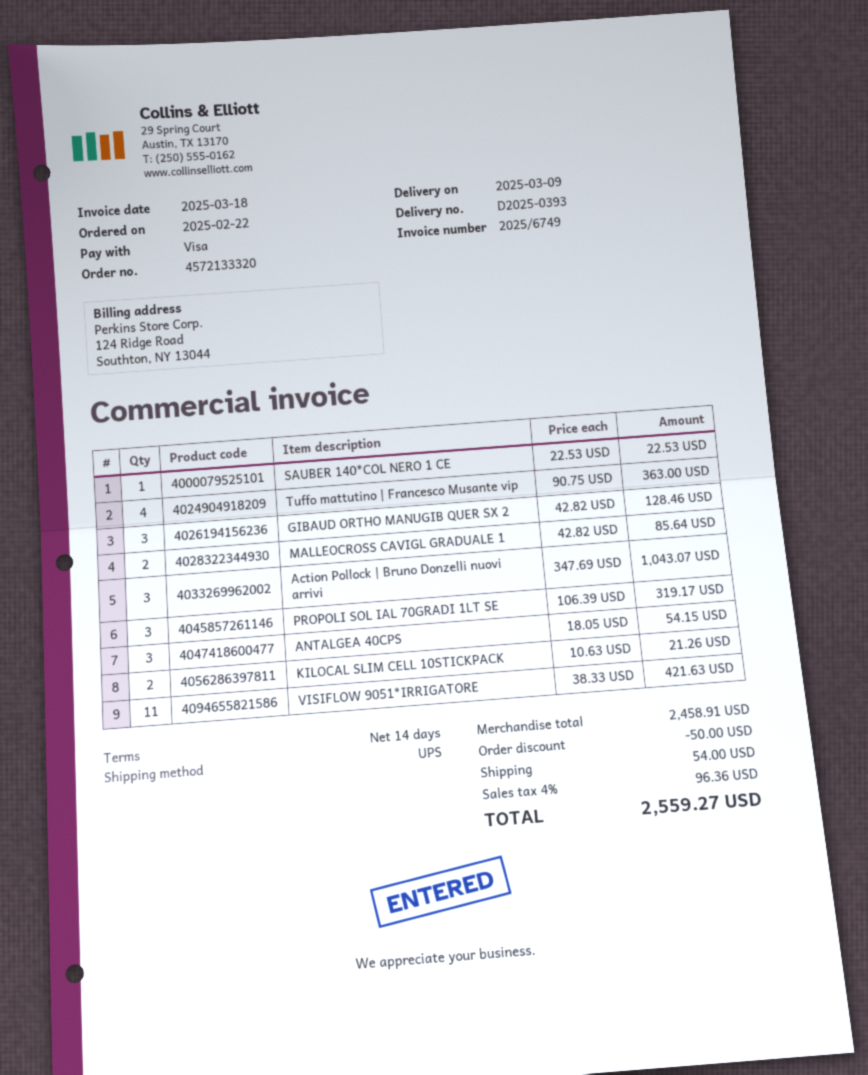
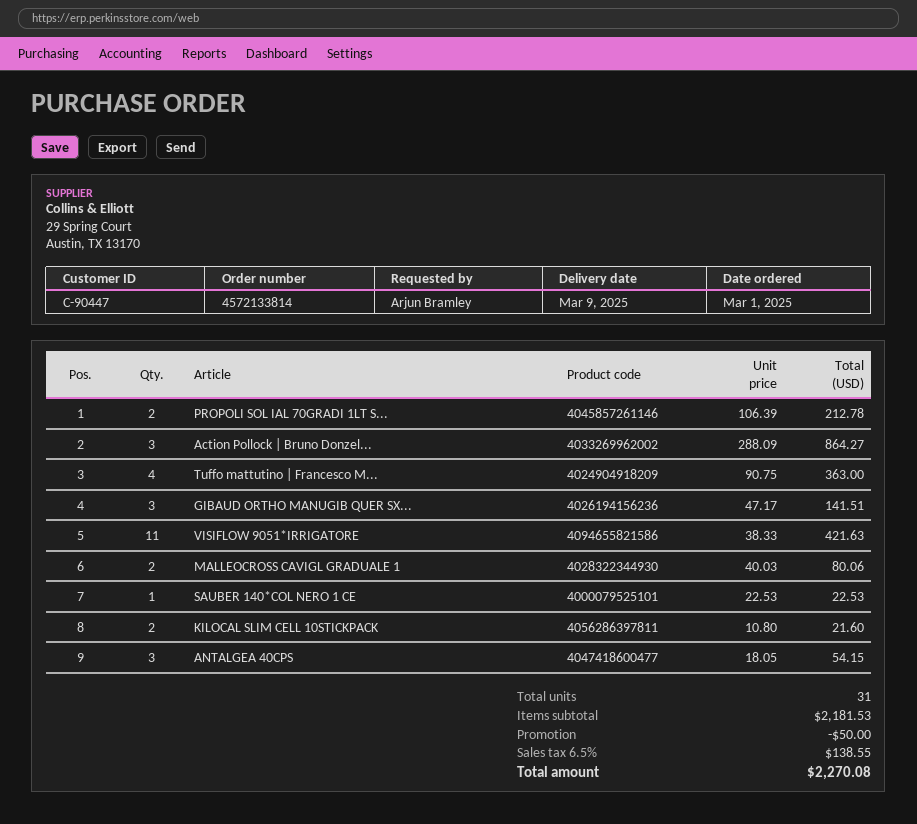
order number: 4572133320 -> 4572133814
order date: 2025-02-22 -> 2025-03-01
GIBAUD ORTHO MANUGIB QUER SX 2: 3 x 42.82 = 128.46 -> 3 x 47.17 = 141.51
MALLEOCROSS CAVIGL GRADUALE 1: 2 x 42.82 = 85.64 -> 2 x 40.03 = 80.06
Action Pollock | Bruno Donzelli nuovi arrivi: 3 x 347.69 = 1043.07 -> 3 x 288.09 = 864.27
PROPOLI SOL IAL 70GRADI 1LT SE: 3 x 106.39 = 319.17 -> 2 x 106.39 = 212.78
KILOCAL SLIM CELL 10STICKPACK: 2 x 10.63 = 21.26 -> 2 x 10.80 = 21.60
subtotal: 2458.91 -> 2181.53
shipping: 54.00 -> none
tax: 4% = 96.36 -> 6.5% = 138.55
total: 2559.27 -> 2270.08

